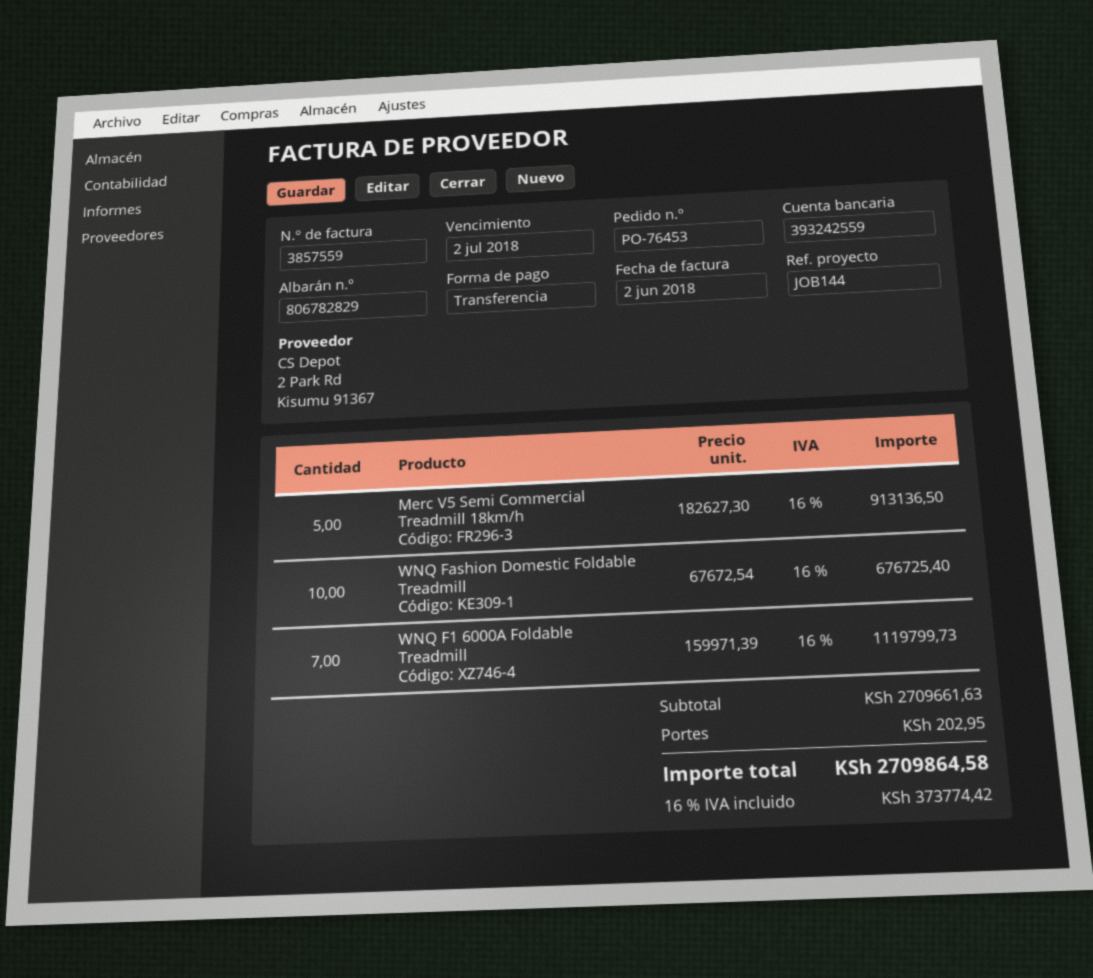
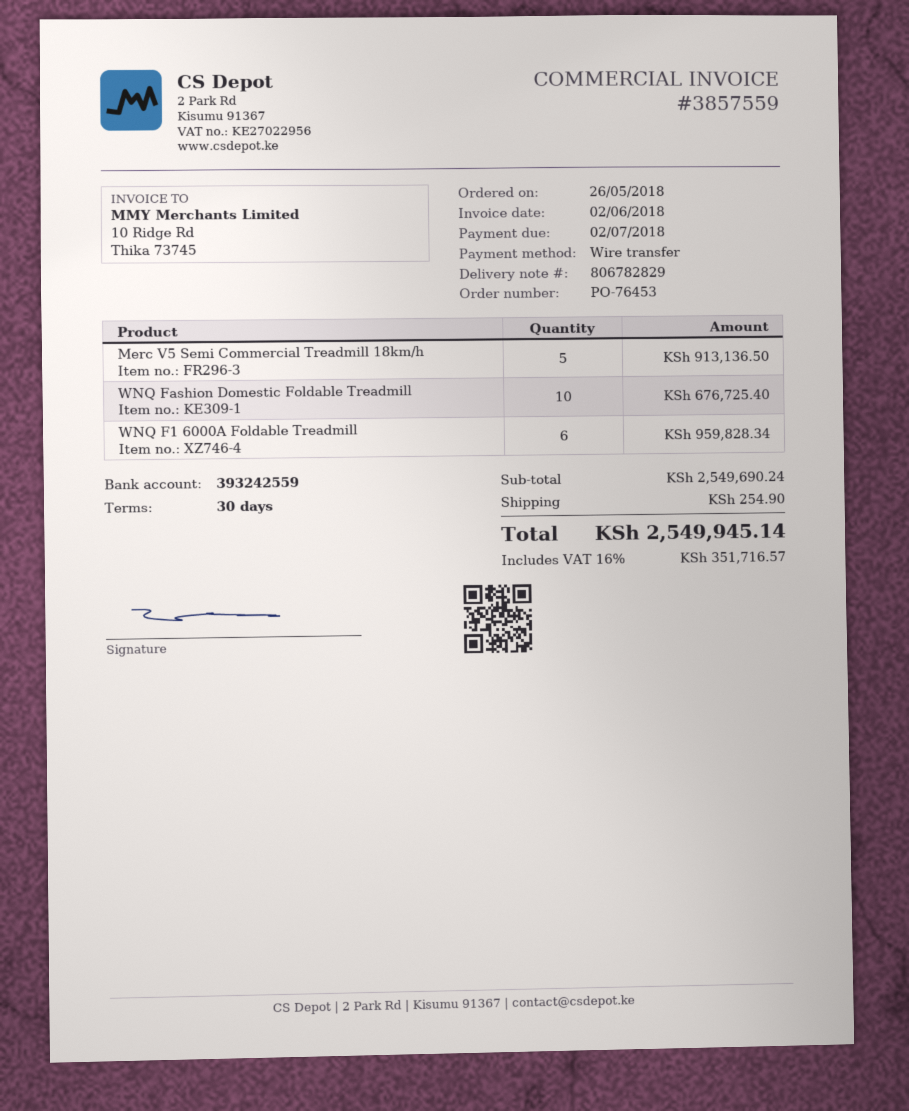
WNQ F1 6000A Foldable Treadmill: 7 for 1119799.73 -> 6 for 959828.34
subtotal: 2709661.63 -> 2549690.24
shipping: 202.95 -> 254.90
tax: 16% = 373774.42 -> 16% = 351716.57
total: 2709864.58 -> 2549945.14

